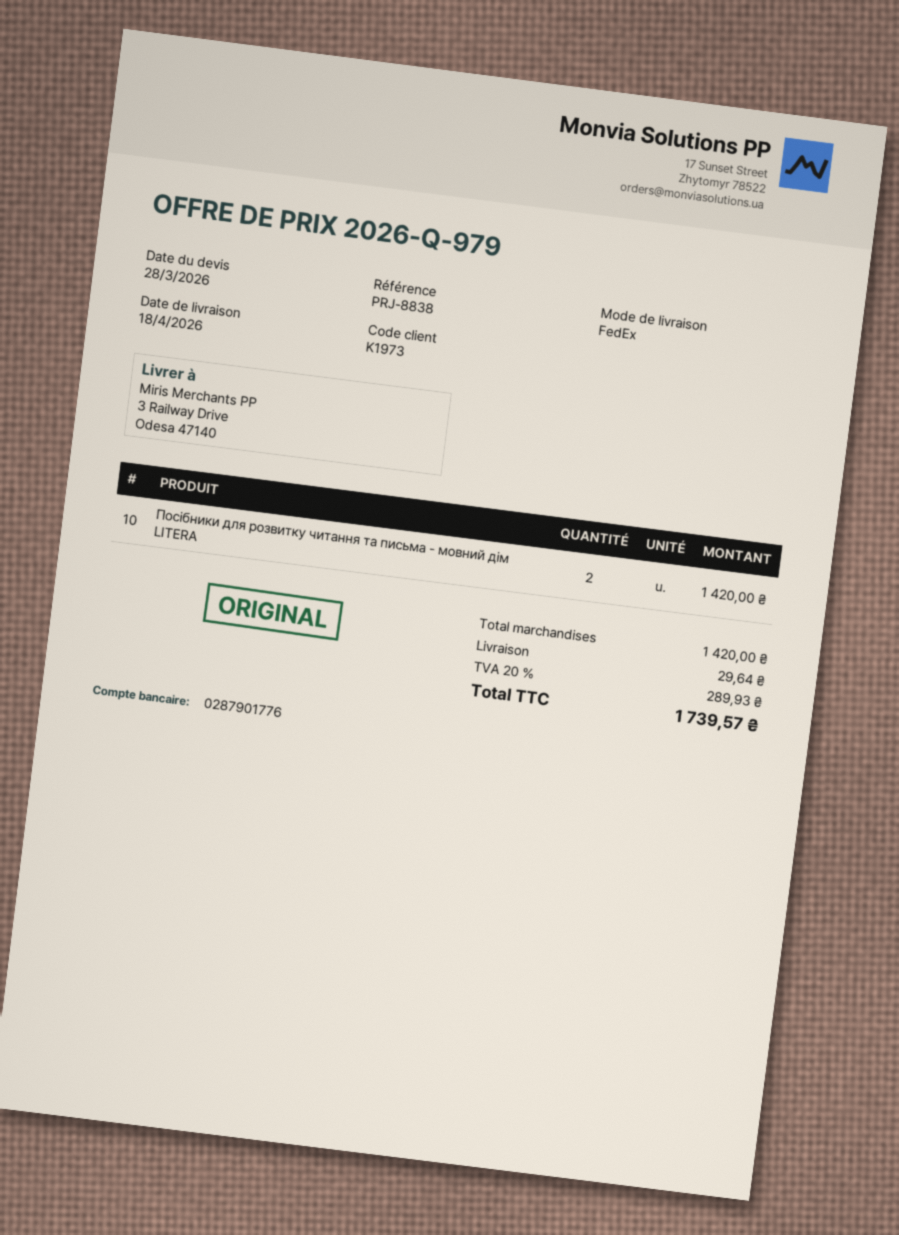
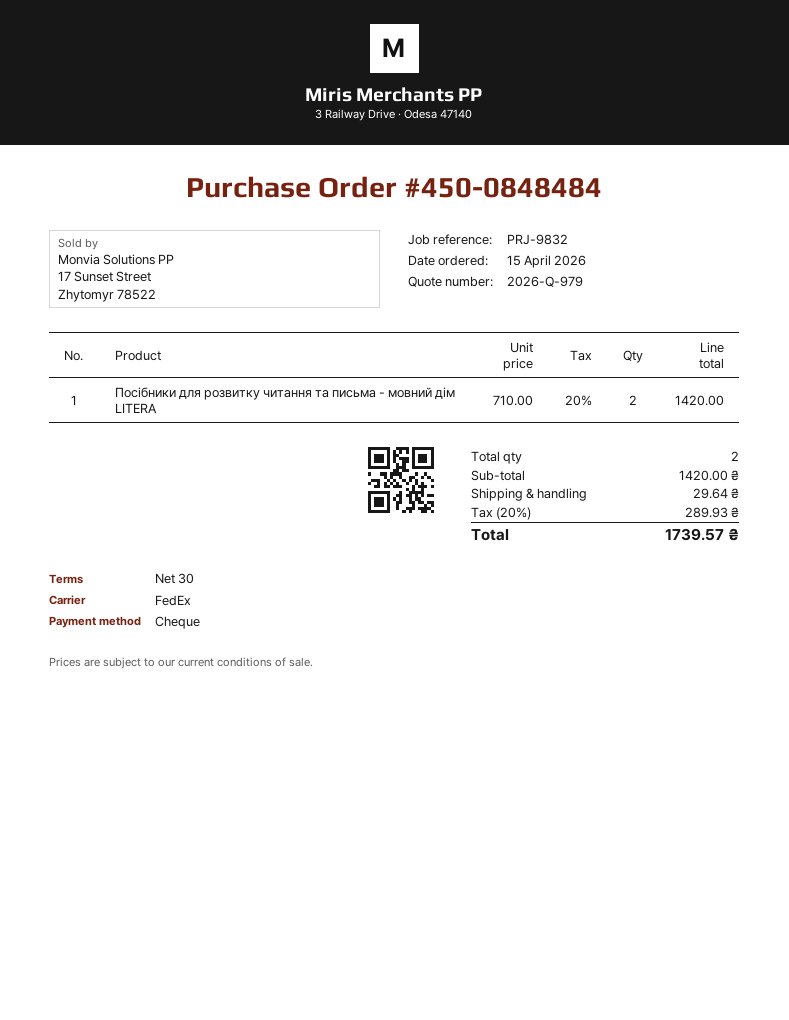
reference: PRJ-8838 -> PRJ-9832

